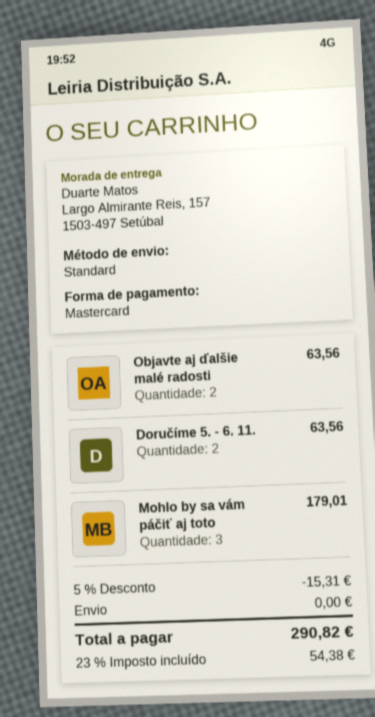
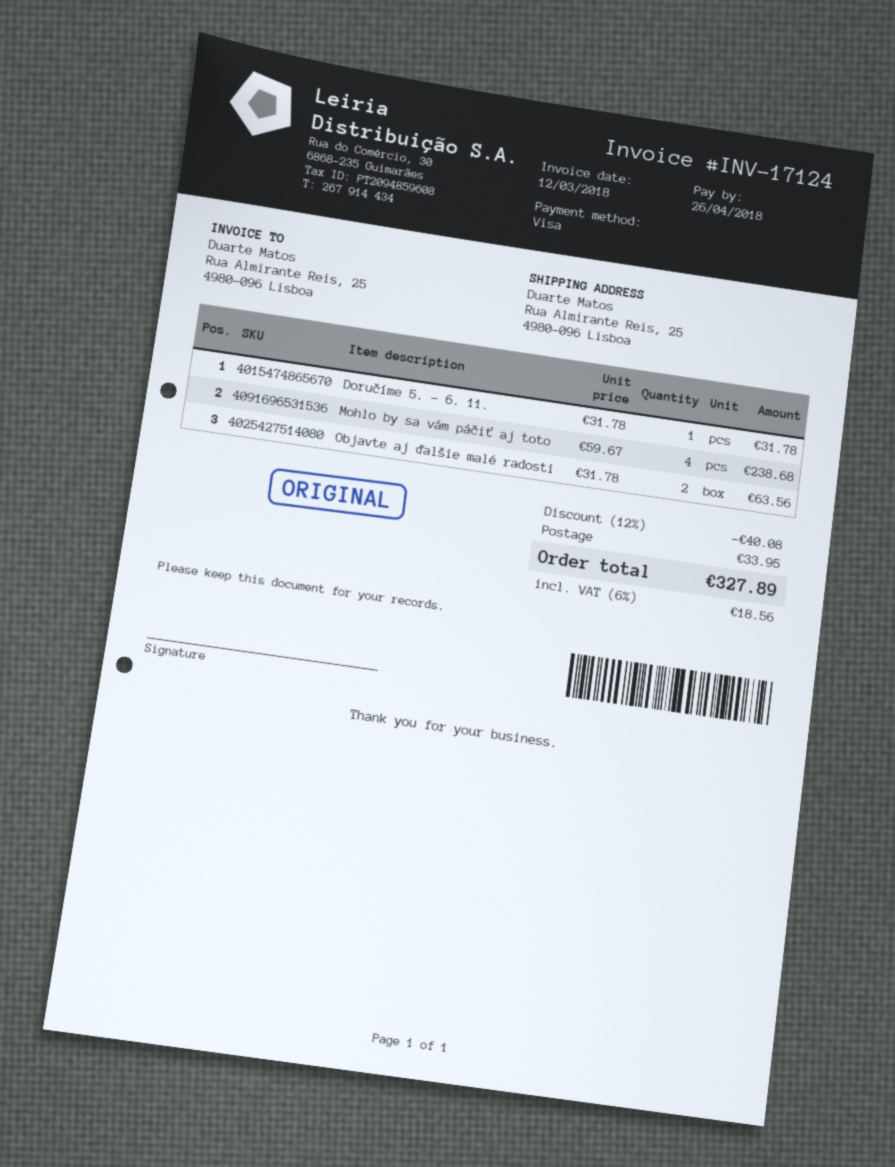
payment method: Mastercard -> Visa
ship to: Largo Almirante Reis, 157, 1503-497 Setúbal -> Rua Almirante Reis, 25, 4980-096 Lisboa
Doručíme 5. - 6. 11.: 2 for 63.56 -> 1 for 31.78
Mohlo by sa vám páčiť aj toto: 3 for 179.01 -> 4 for 238.68
discount: 5% = 15.31 -> 12% = 40.08
shipping: 0.00 -> 33.95
tax: 23% = 54.38 -> 6% = 18.56
total: 290.82 -> 327.89

